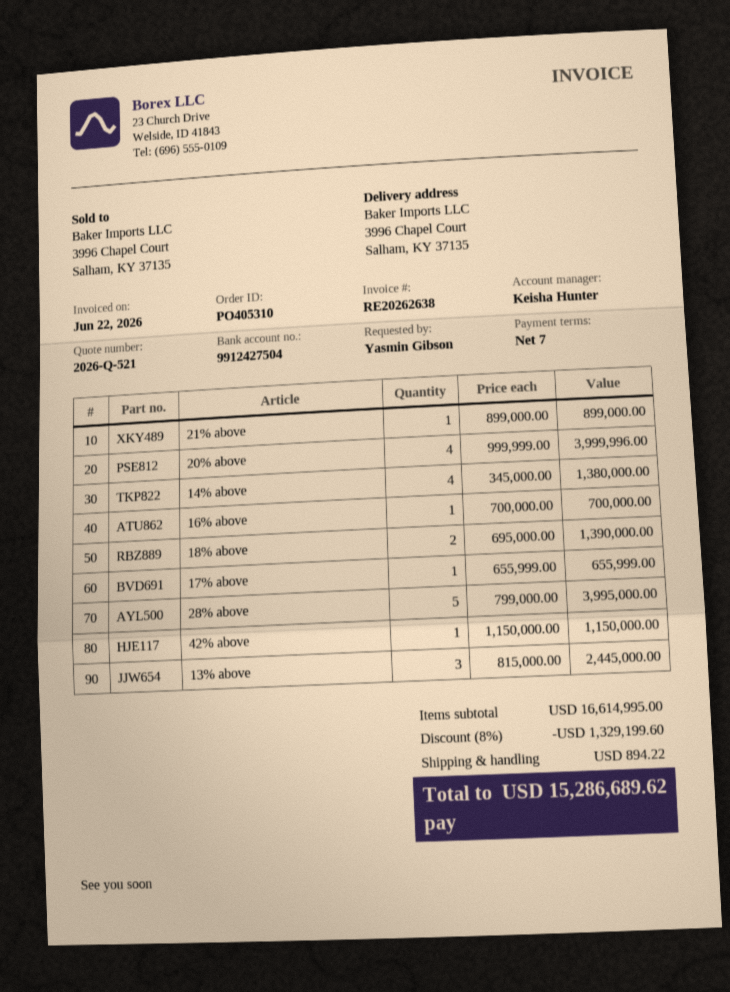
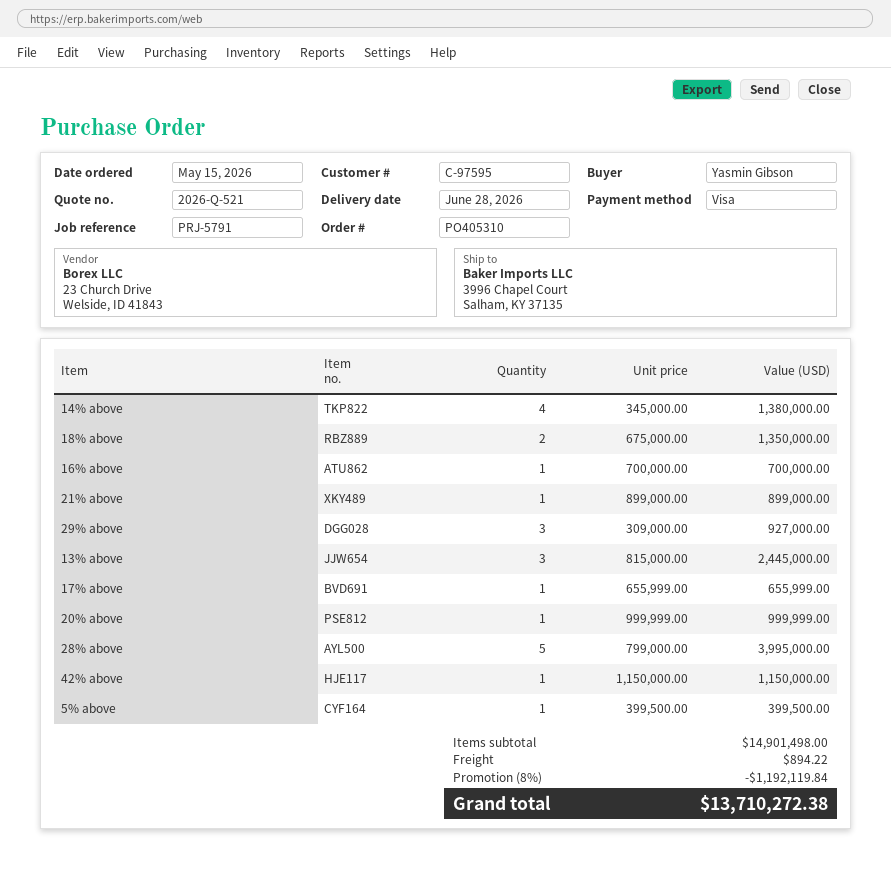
20% above: 4 x 999999.00 = 3999996.00 -> 1 x 999999.00 = 999999.00
18% above: 2 x 695000.00 = 1390000.00 -> 2 x 675000.00 = 1350000.00
29% above: none -> 3 x 309000.00 = 927000.00
5% above: none -> 1 x 399500.00 = 399500.00
subtotal: 16614995.00 -> 14901498.00
discount: 8% = 1329199.60 -> 8% = 1192119.84
total: 15286689.62 -> 13710272.38

